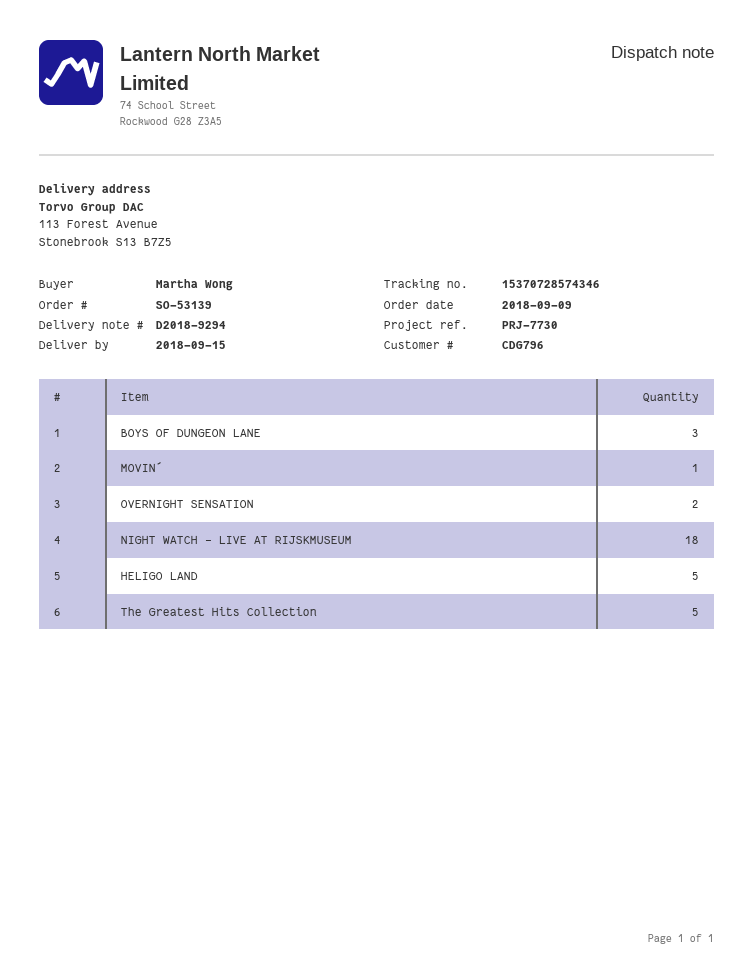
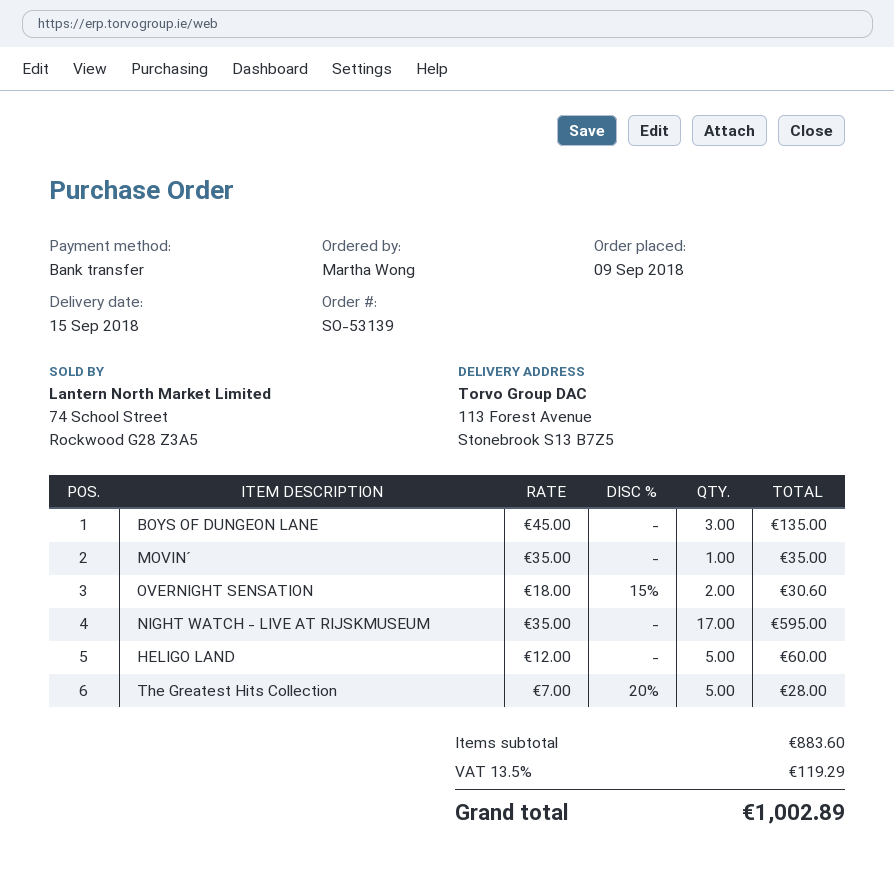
NIGHT WATCH - LIVE AT RIJSKMUSEUM: 18 -> 17

